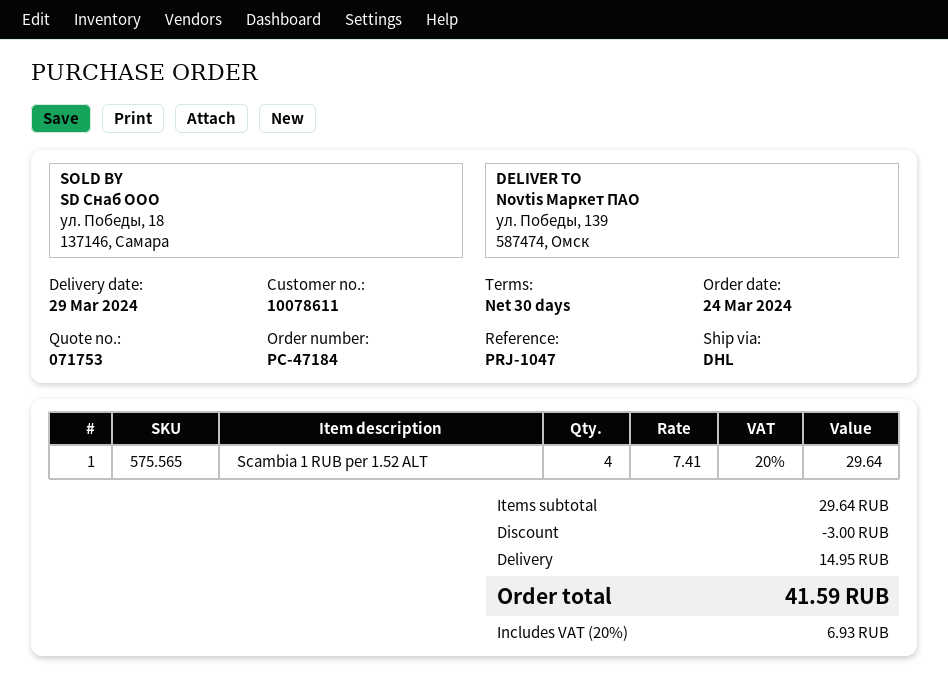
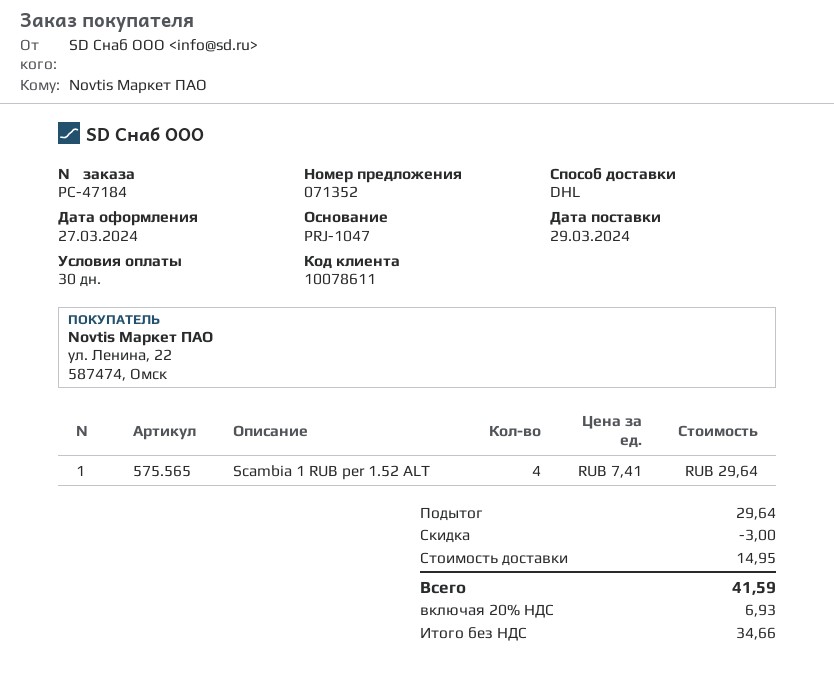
quote number: 071753 -> 071352
order date: 2024-03-24 -> 2024-03-27

